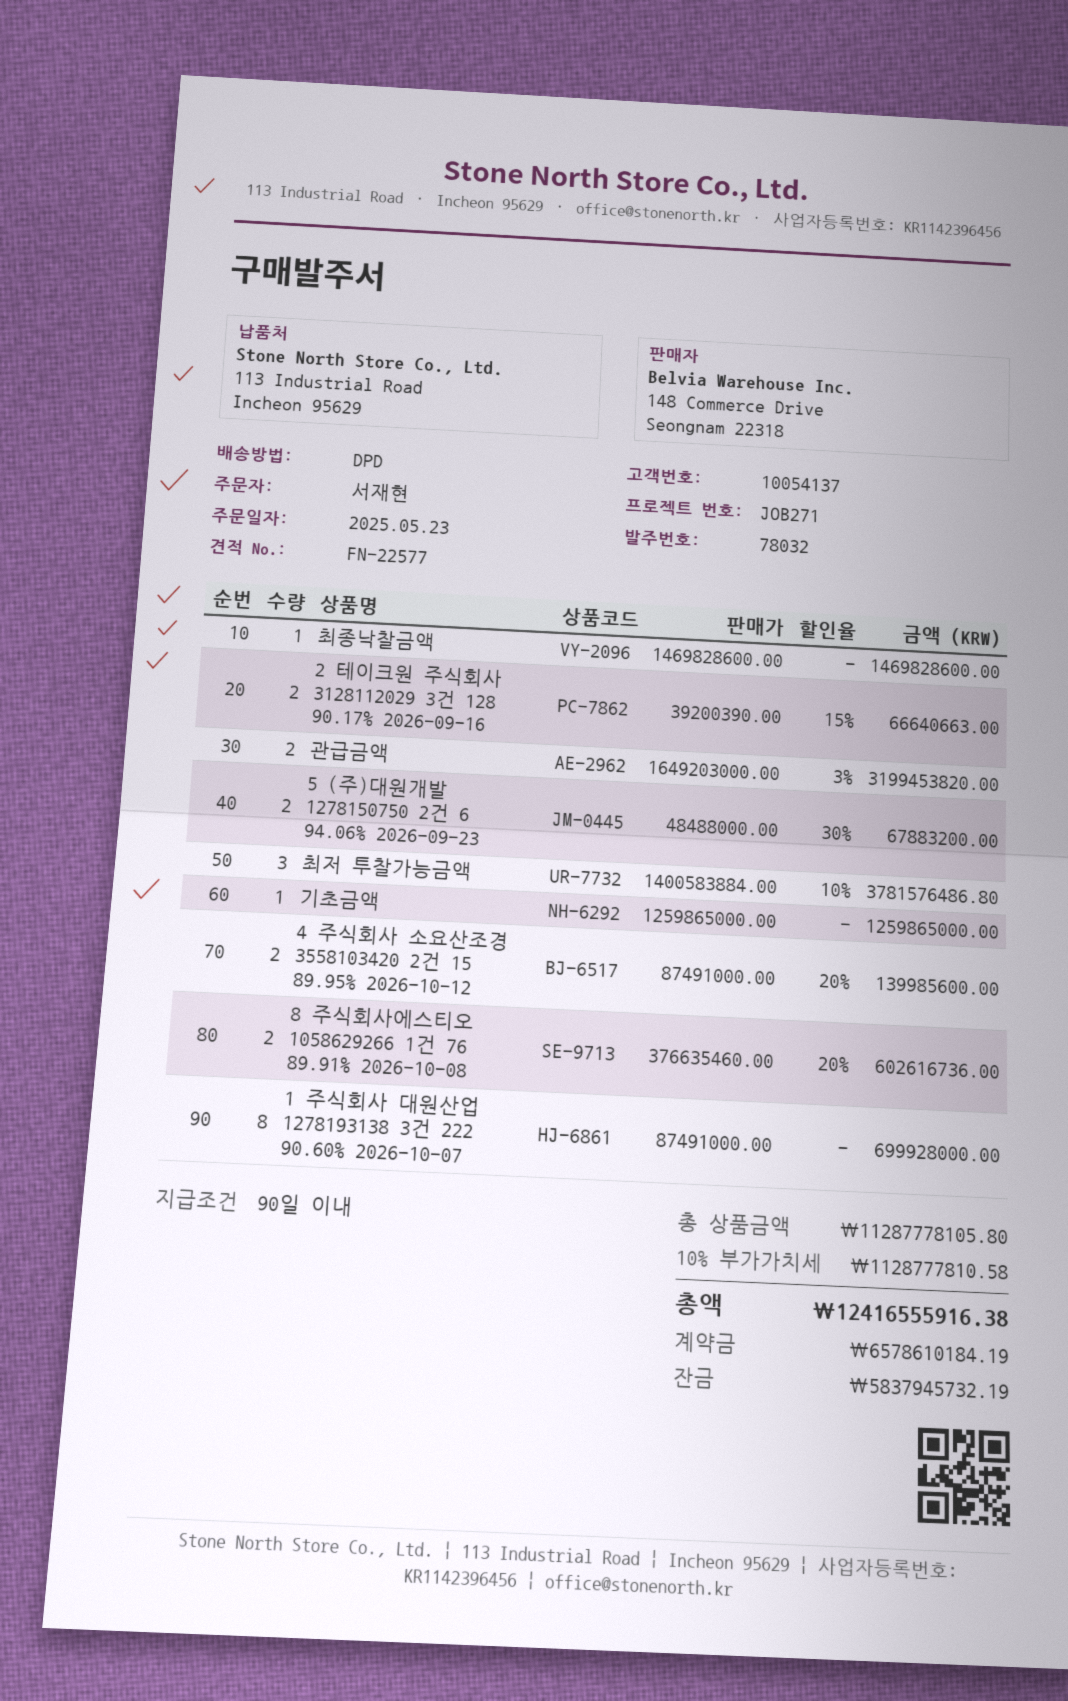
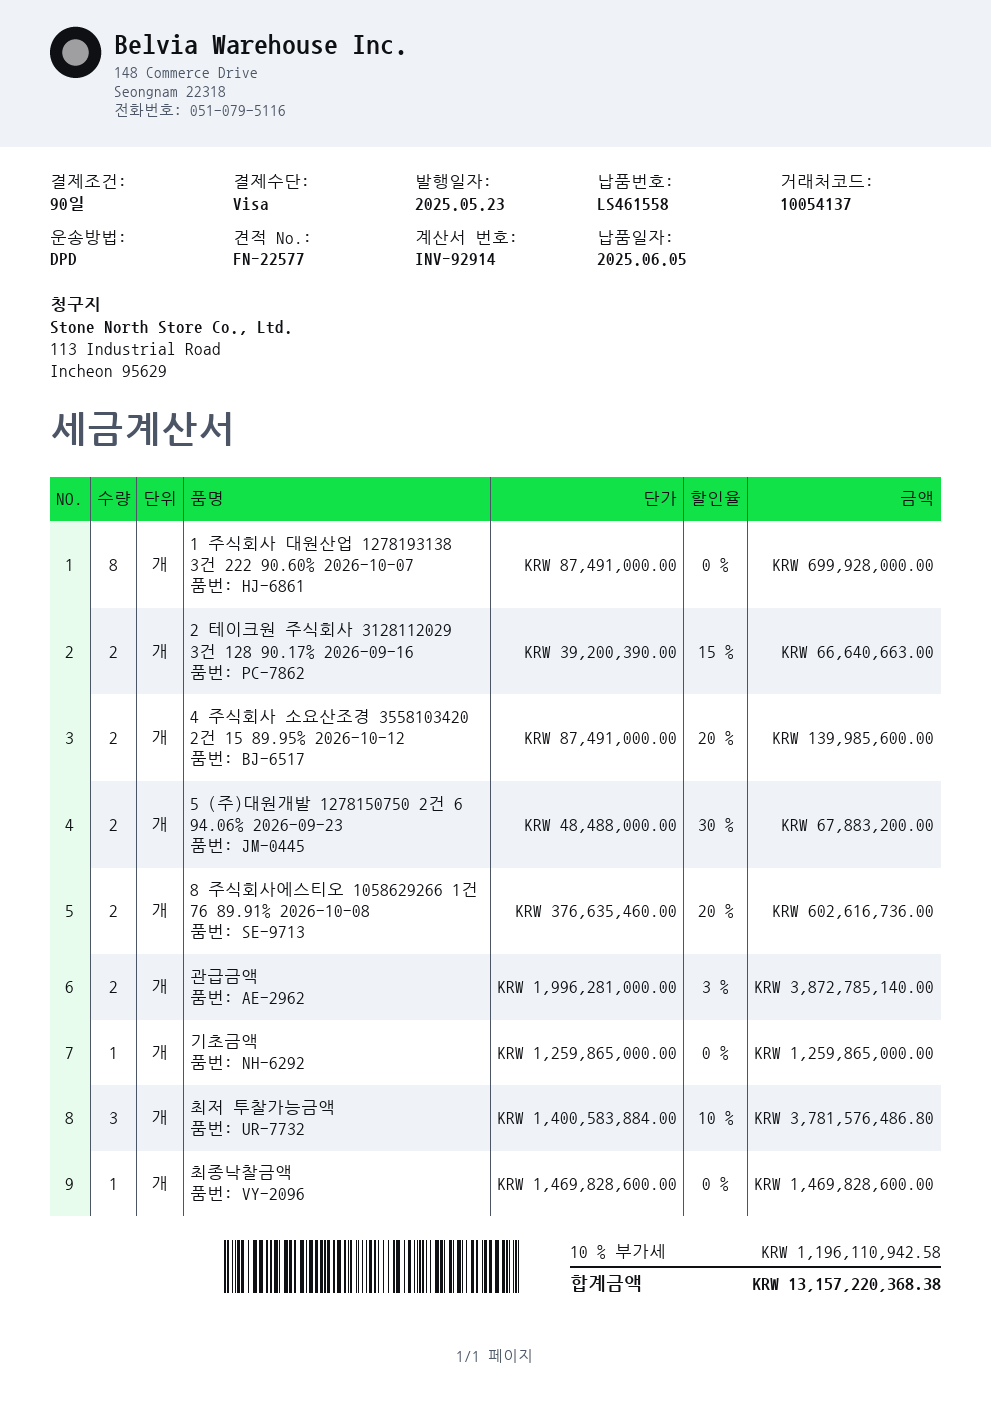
관급금액: 2 x 1649203000.00 - 3% = 3199453820.00 -> 2 x 1996281000.00 - 3% = 3872785140.00
tax: 10% = 1128777810.58 -> 10% = 1196110942.58
total: 12416555916.38 -> 13157220368.38

